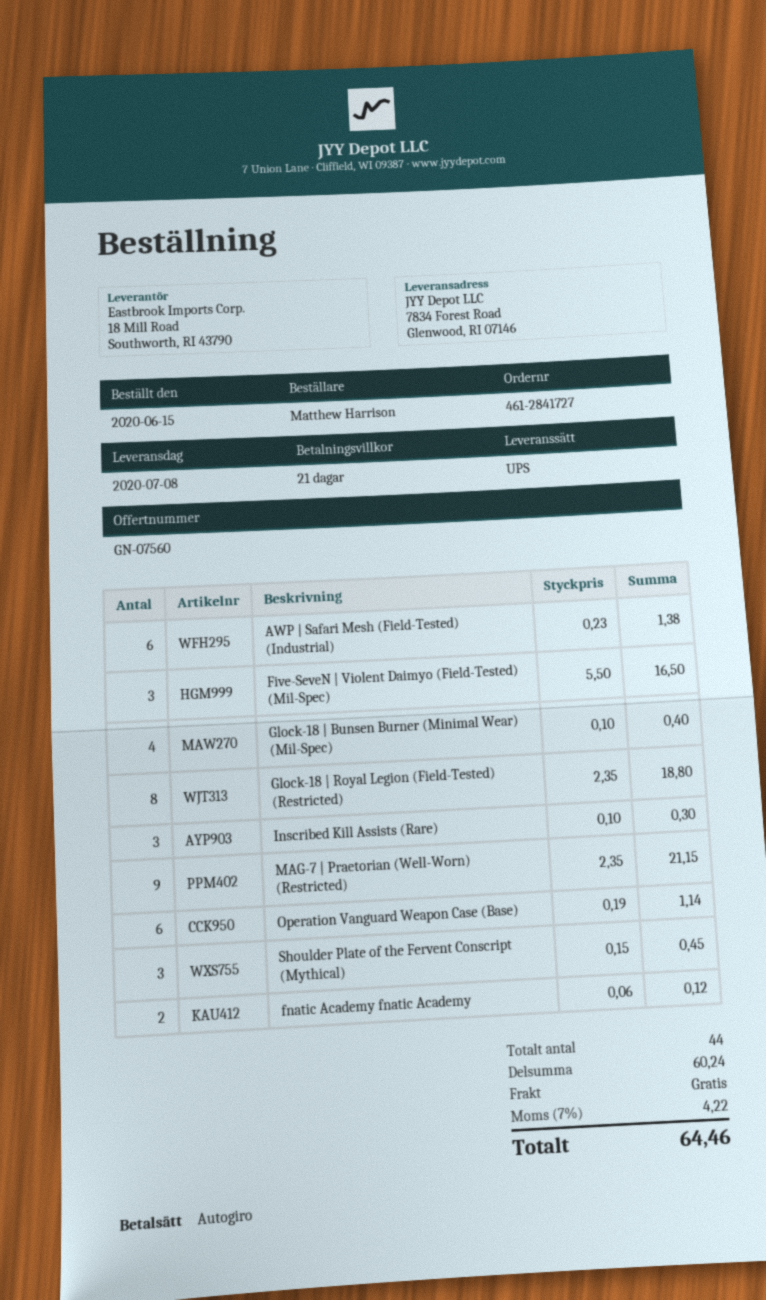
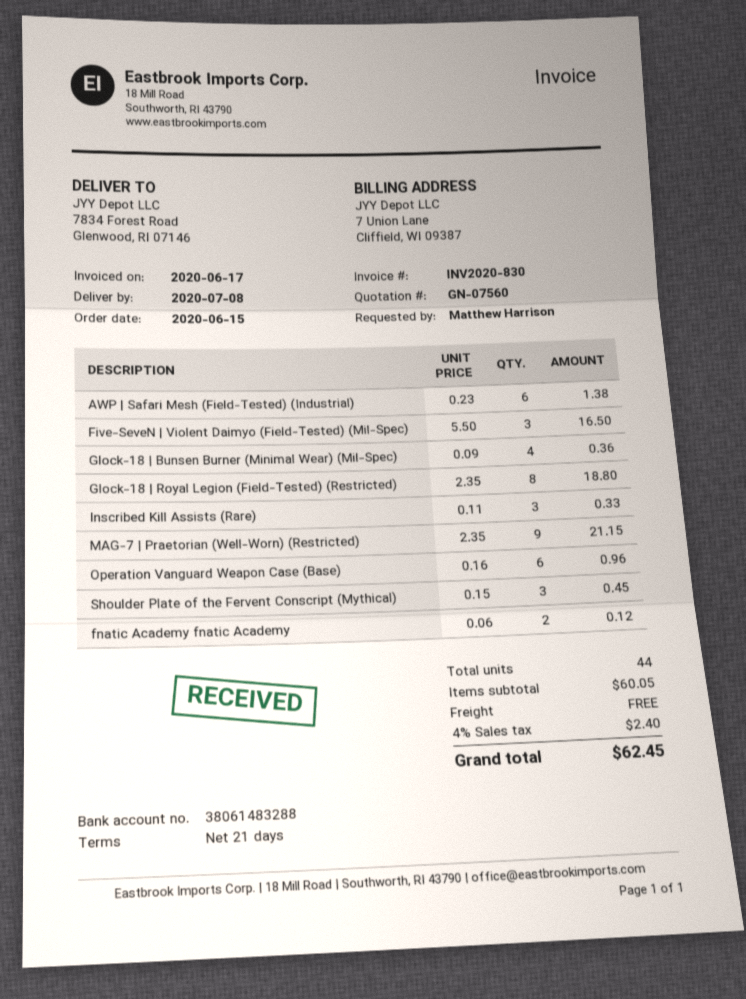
Glock-18 | Bunsen Burner (Minimal Wear) (Mil-Spec): 4 x 0.10 = 0.40 -> 4 x 0.09 = 0.36
Inscribed Kill Assists (Rare): 3 x 0.10 = 0.30 -> 3 x 0.11 = 0.33
Operation Vanguard Weapon Case (Base): 6 x 0.19 = 1.14 -> 6 x 0.16 = 0.96
subtotal: 60.24 -> 60.05
tax: 7% = 4.22 -> 4% = 2.40
total: 64.46 -> 62.45

